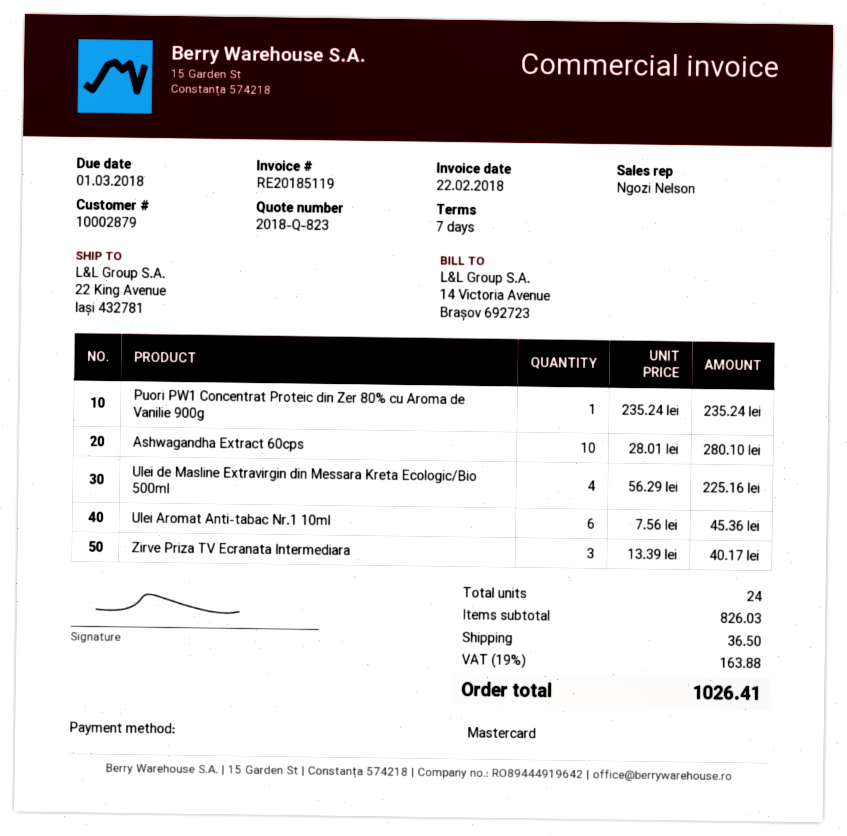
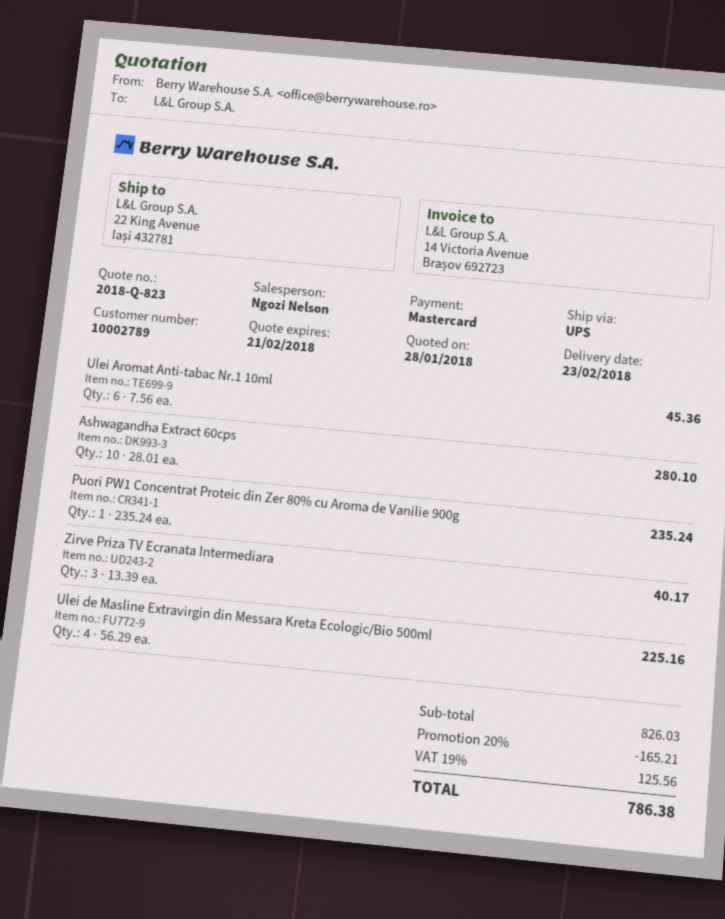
customer number: 10002879 -> 10002789
discount: none -> 20% = 165.21
shipping: 36.50 -> none
tax: 19% = 163.88 -> 19% = 125.56
total: 1026.41 -> 786.38

